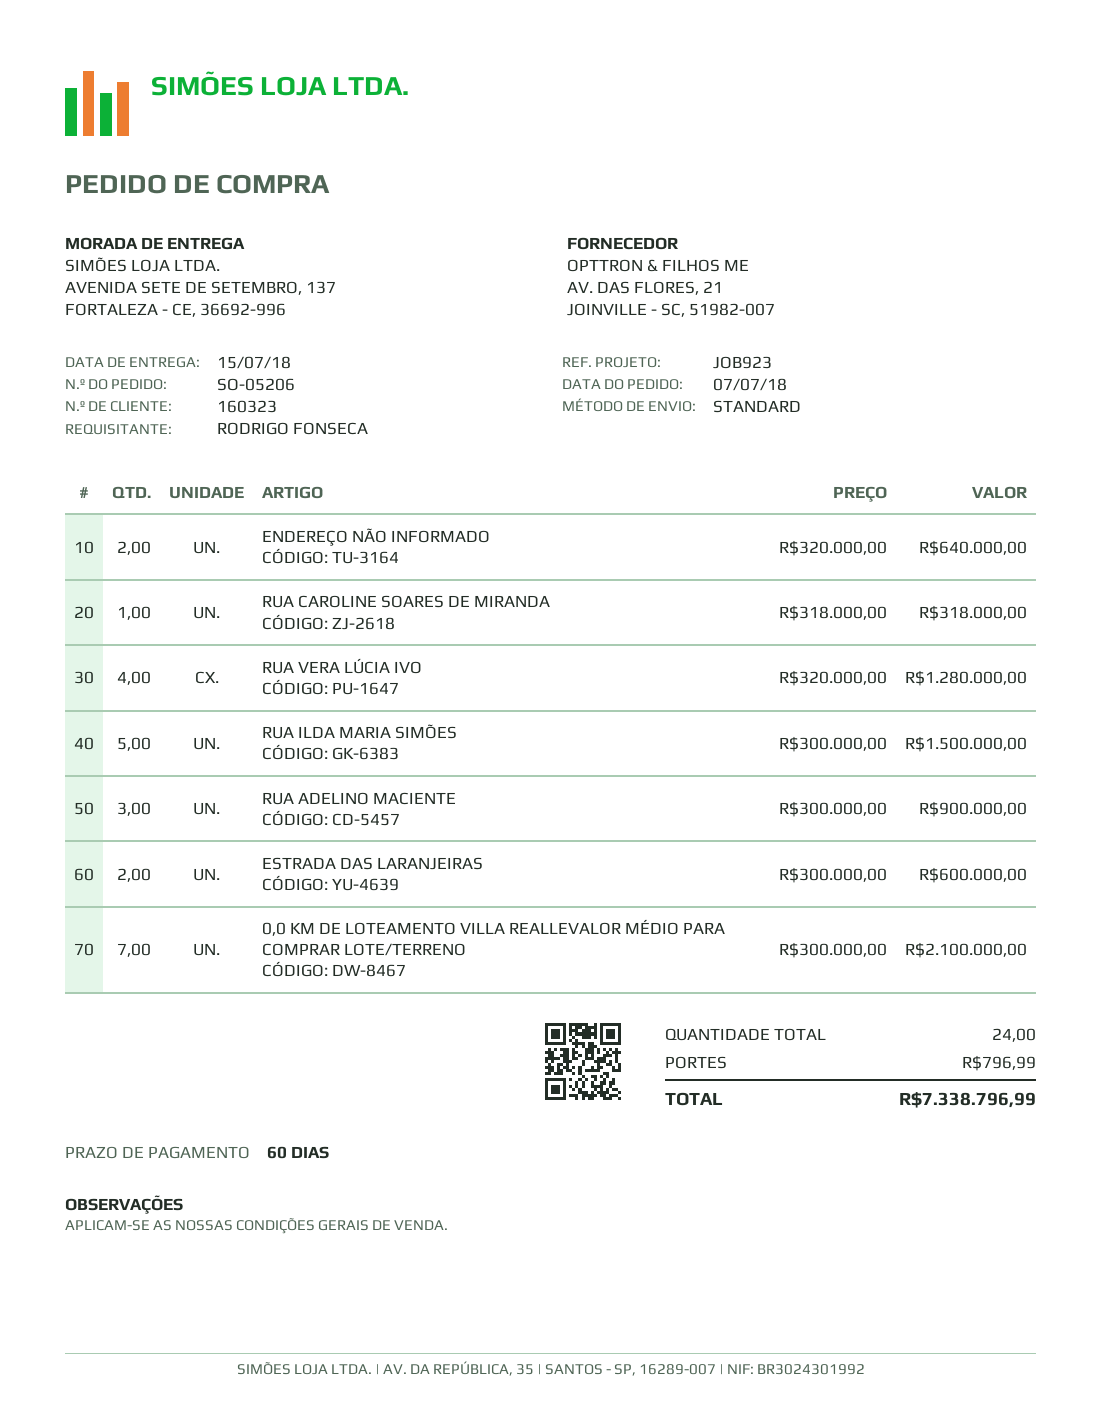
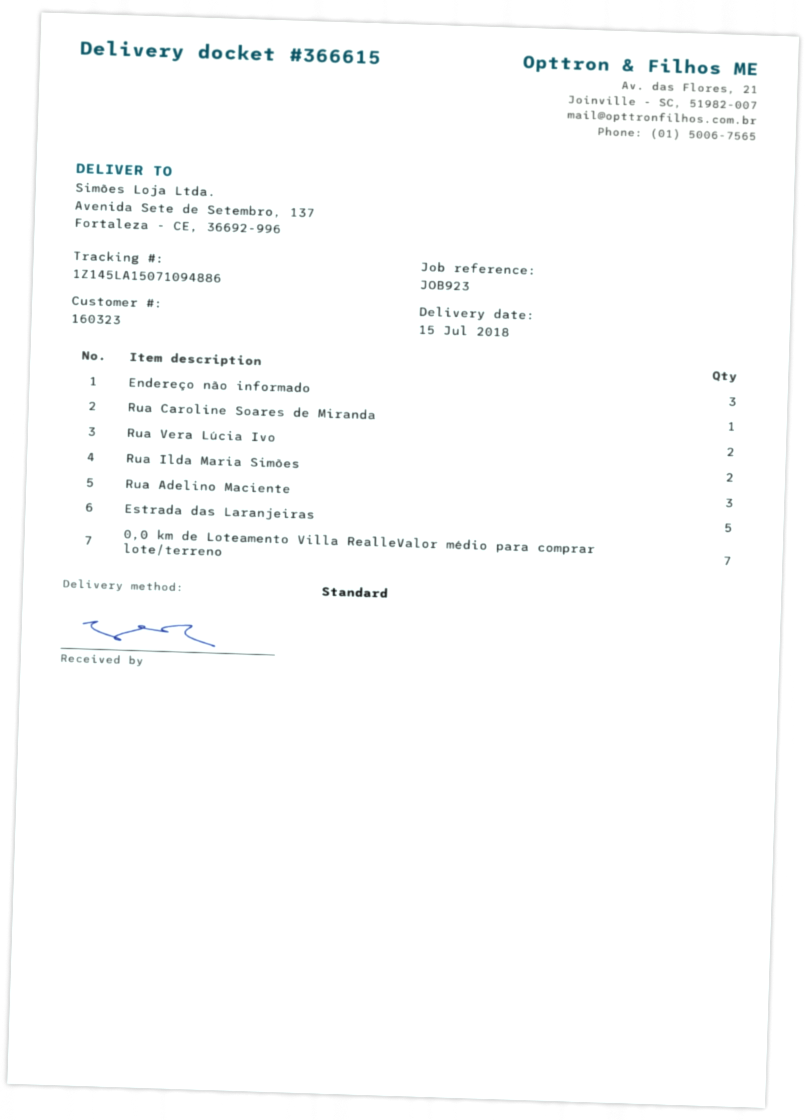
ENDEREÇO NÃO INFORMADO: 2 -> 3
RUA VERA LÚCIA IVO: 4 -> 2
RUA ILDA MARIA SIMÕES: 5 -> 2
ESTRADA DAS LARANJEIRAS: 2 -> 5

